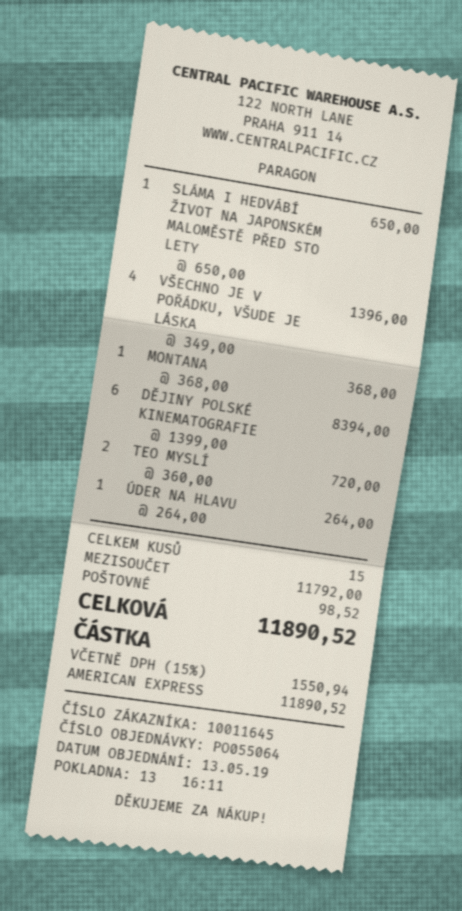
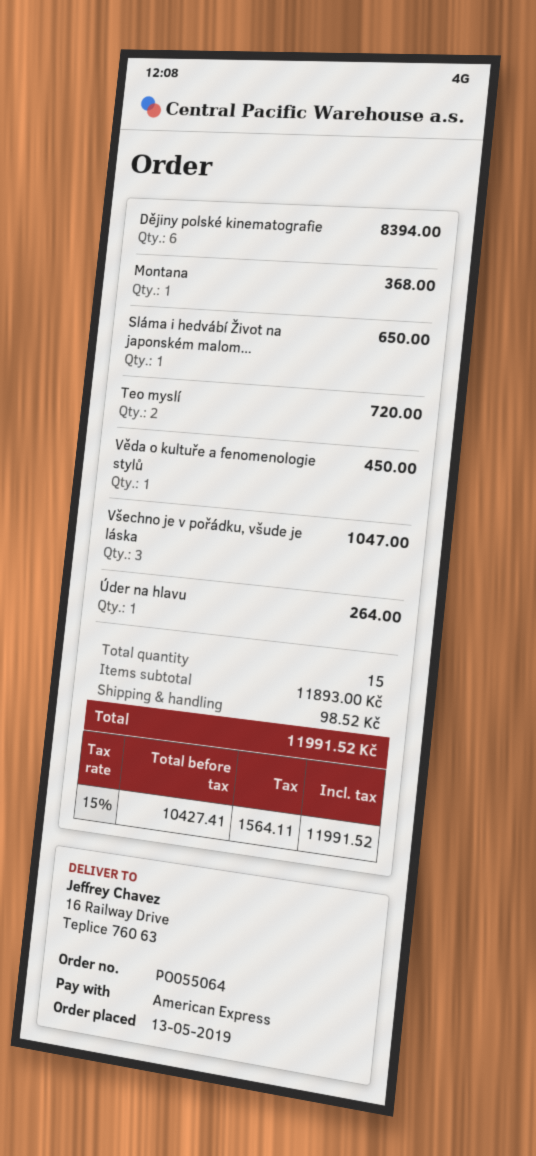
VŠECHNO JE V POŘÁDKU, VŠUDE JE LÁSKA: 4 for 1396.00 -> 3 for 1047.00
Věda o kultuře a fenomenologie stylů: none -> 1 for 450.00
subtotal: 11792.00 -> 11893.00
tax: 15% = 1550.94 -> 15% = 1564.11
total: 11890.52 -> 11991.52

